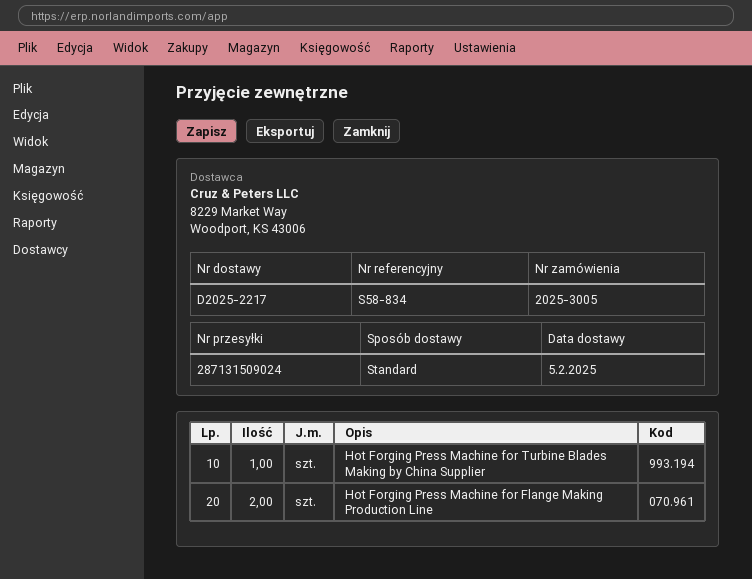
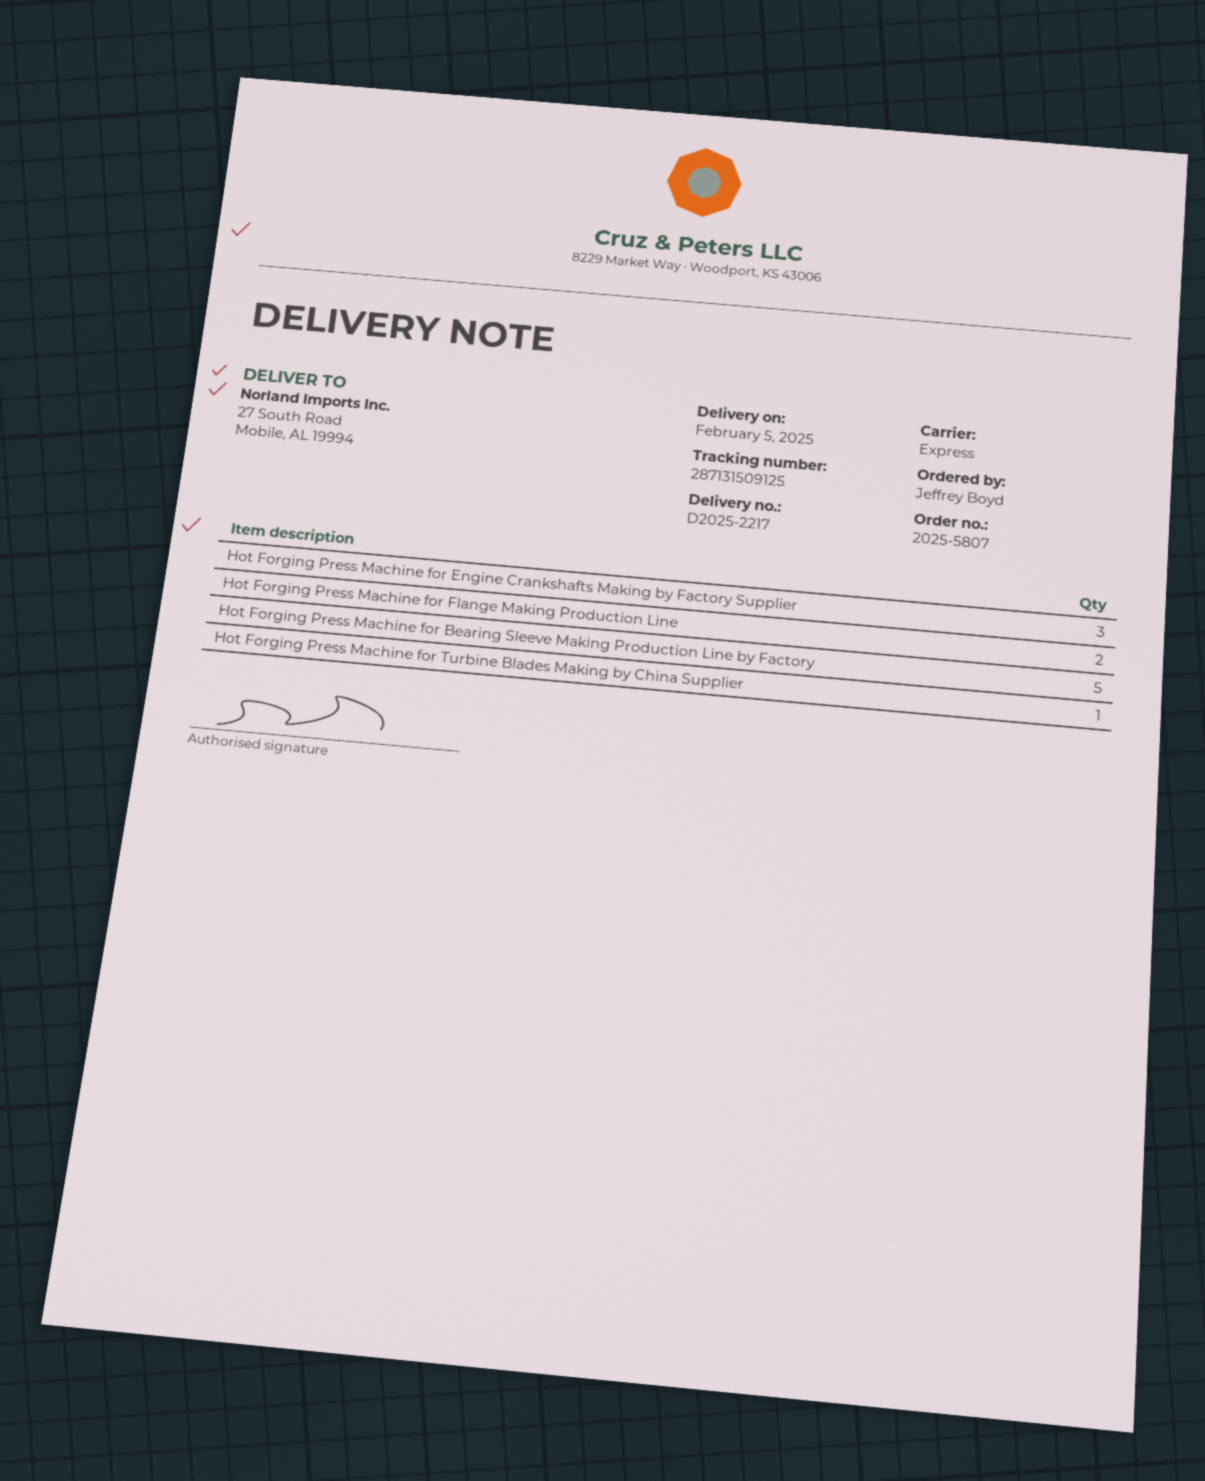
order number: 2025-3005 -> 2025-5807
shipping method: standard -> express
tracking number: 287131509024 -> 287131509125
Hot Forging Press Machine for Engine Crankshafts Making by Factory Supplier: none -> 3
Hot Forging Press Machine for Bearing Sleeve Making Production Line by Factory: none -> 5

